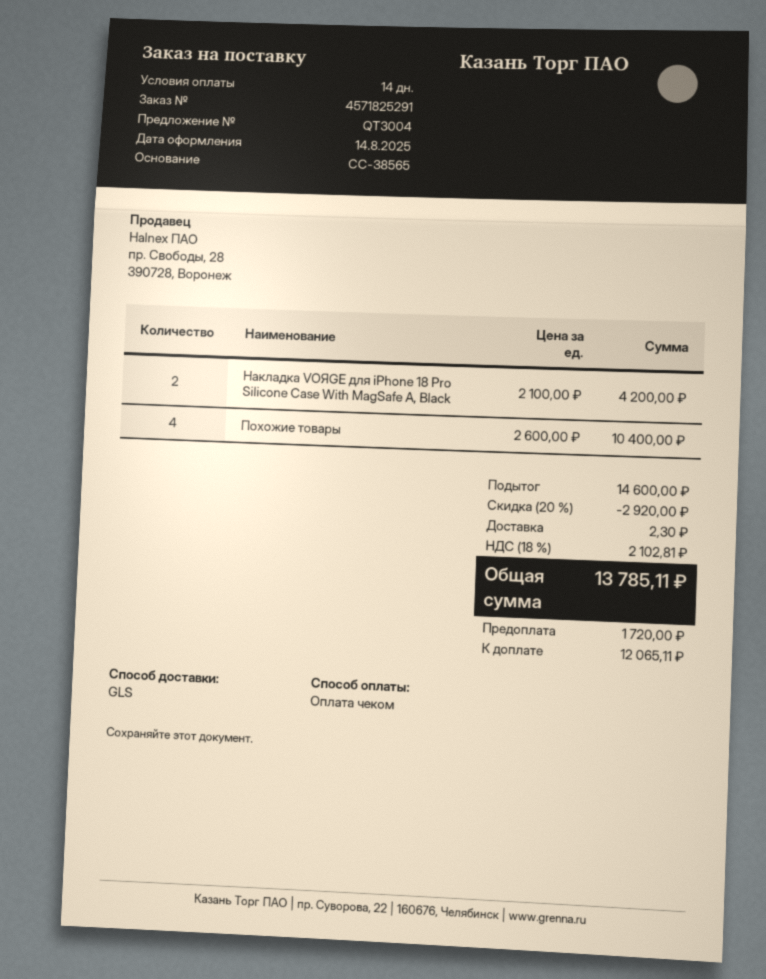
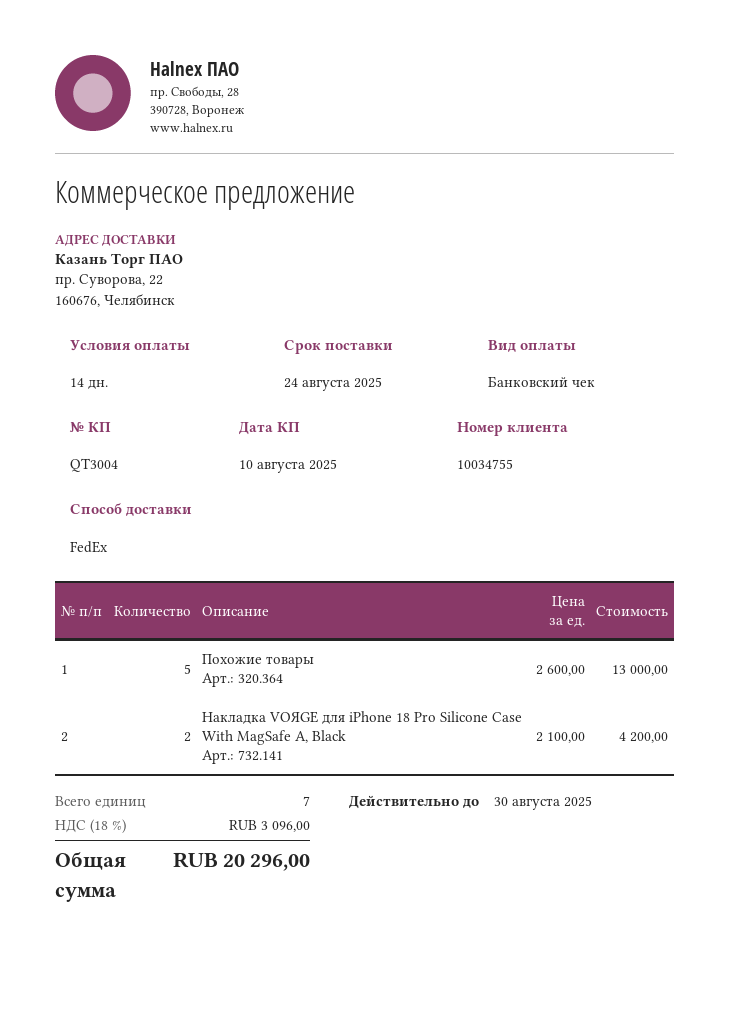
shipping method: GLS -> FedEx
Похожие товары: 4 x 2600.00 = 10400.00 -> 5 x 2600.00 = 13000.00
discount: 20% = 2920.00 -> none
shipping: 2.30 -> none
tax: 18% = 2102.81 -> 18% = 3096.00
total: 13785.11 -> 20296.00

